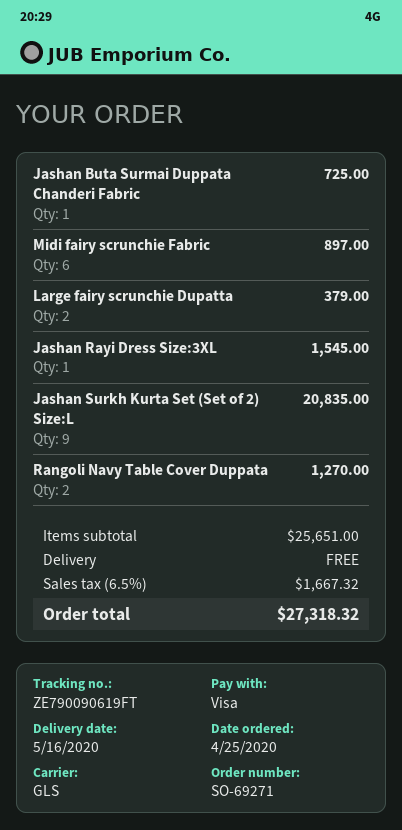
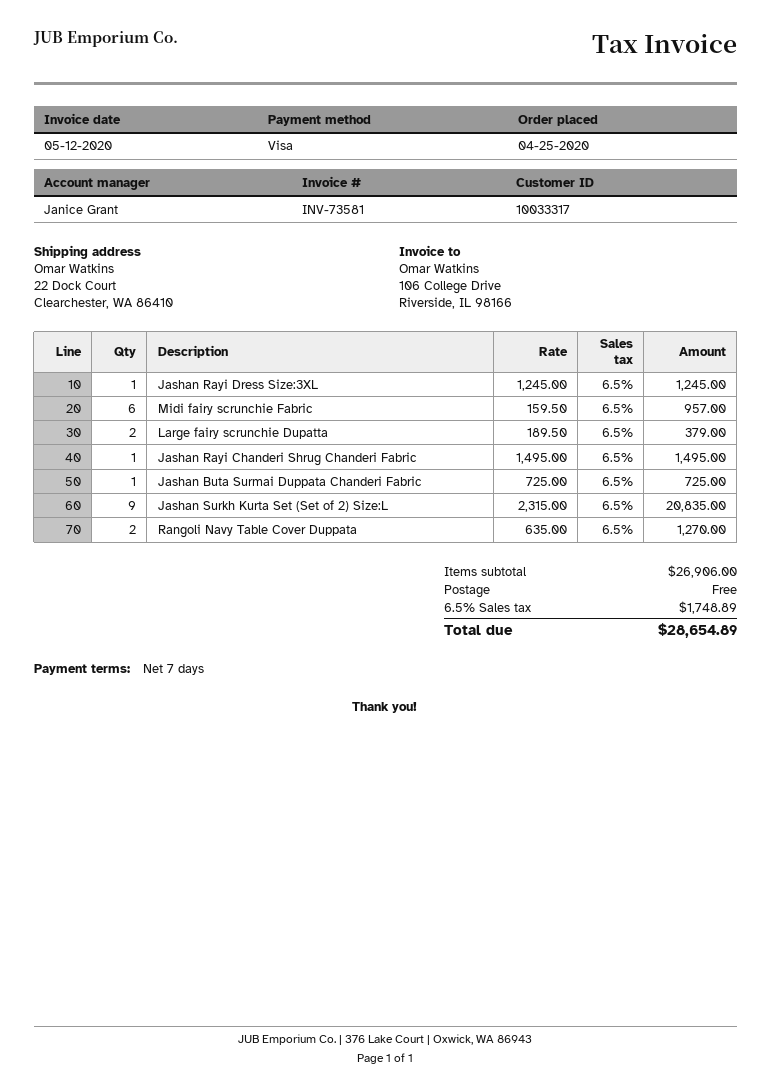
Midi fairy scrunchie Fabric: 6 for 897.00 -> 6 for 957.00
Jashan Rayi Dress Size:3XL: 1 for 1545.00 -> 1 for 1245.00
Jashan Rayi Chanderi Shrug Chanderi Fabric: none -> 1 for 1495.00
subtotal: 25651.00 -> 26906.00
tax: 6.5% = 1667.32 -> 6.5% = 1748.89
total: 27318.32 -> 28654.89

